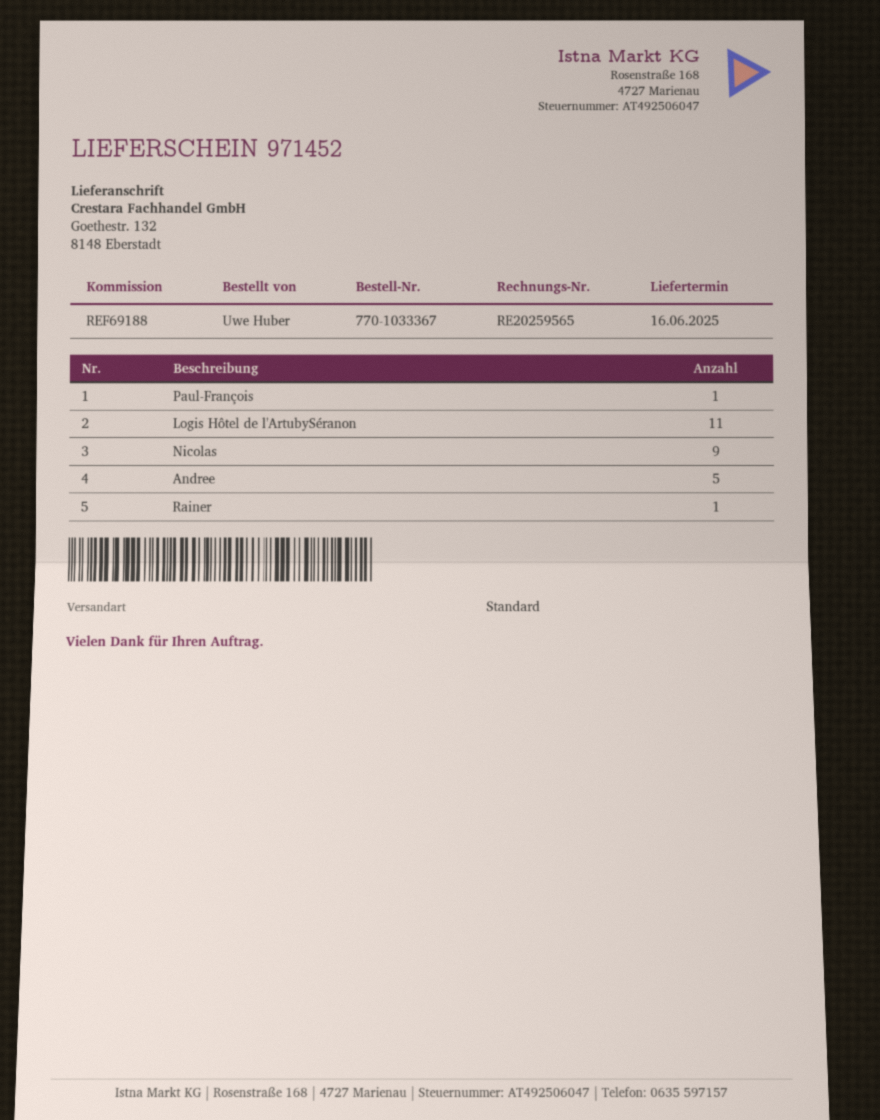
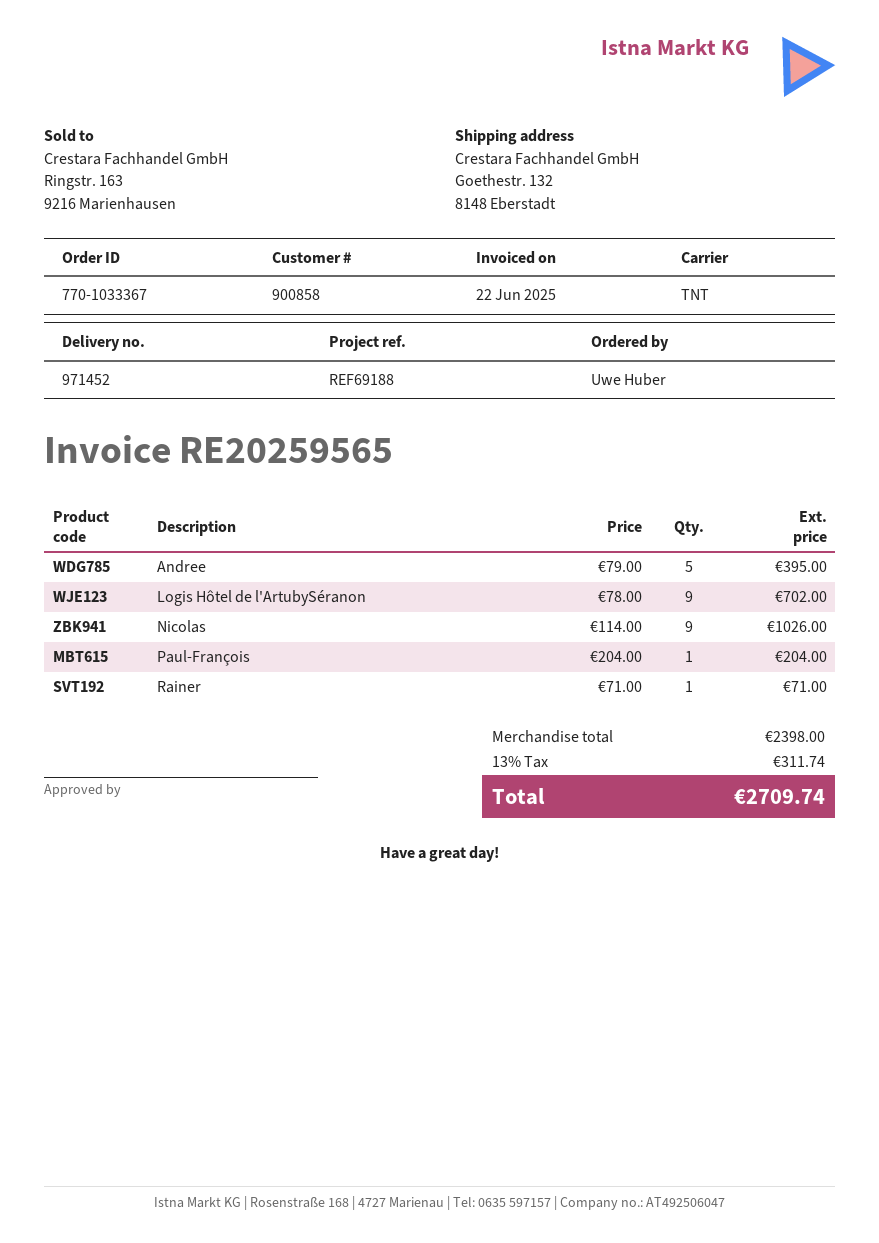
shipping method: standard -> TNT
Logis Hôtel de l'ArtubySéranon: 11 -> 9

